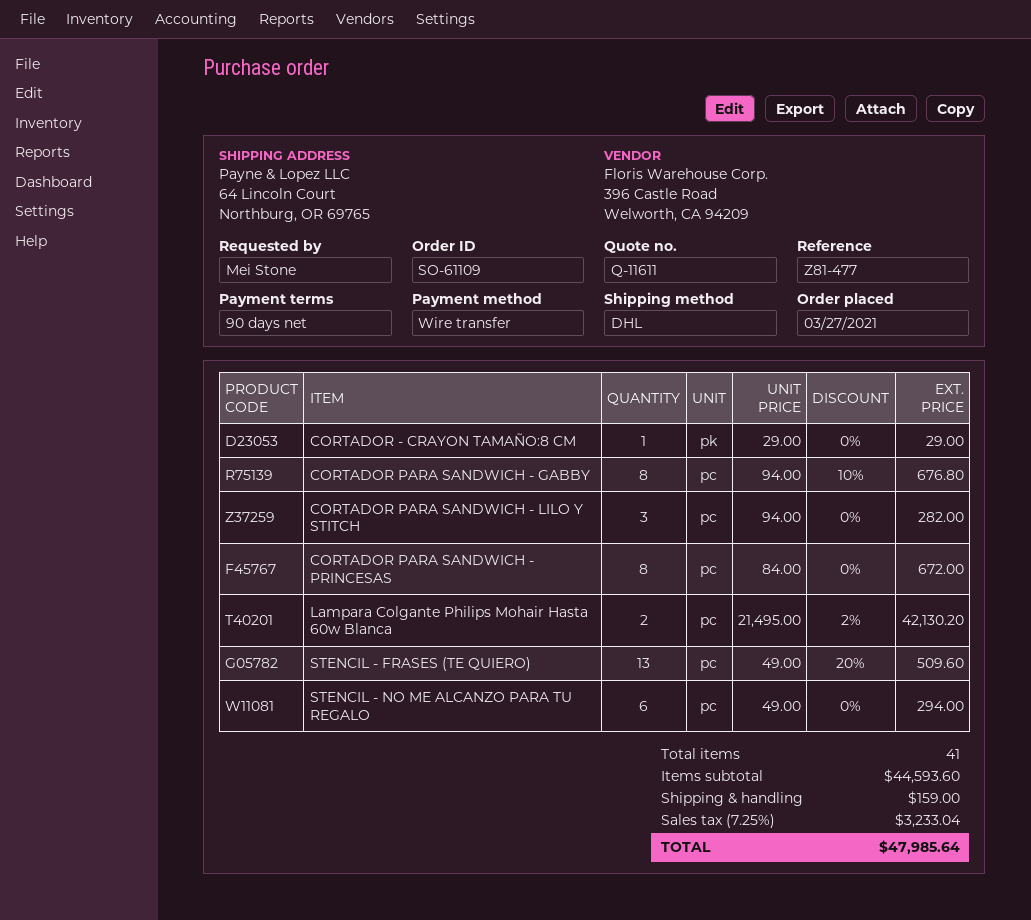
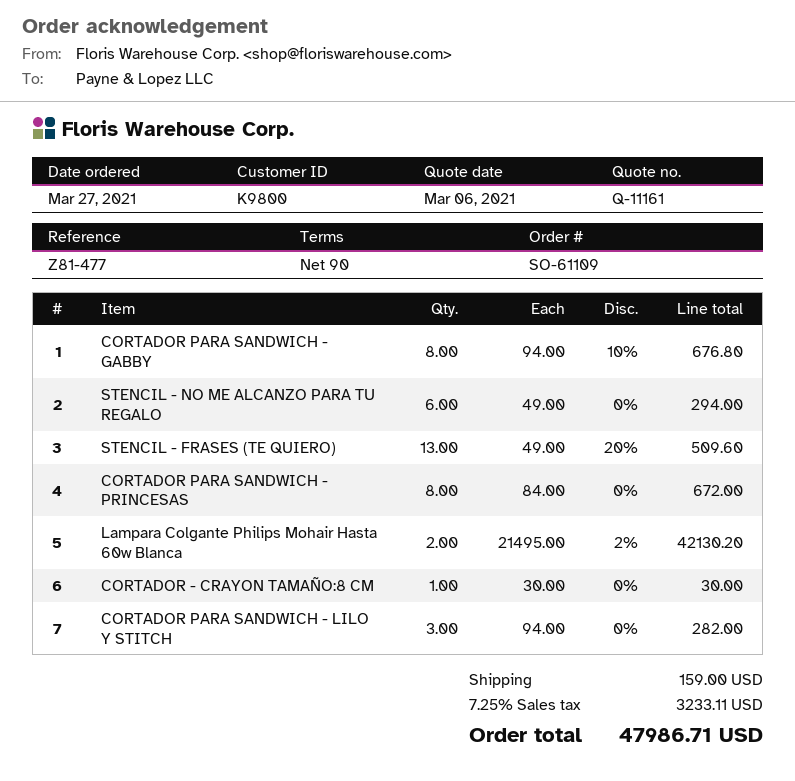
quote number: Q-11611 -> Q-11161
CORTADOR - CRAYON TAMAÑO:8 CM: 1 x 29.00 = 29.00 -> 1 x 30.00 = 30.00
tax: 7.25% = 3233.04 -> 7.25% = 3233.11
total: 47985.64 -> 47986.71

